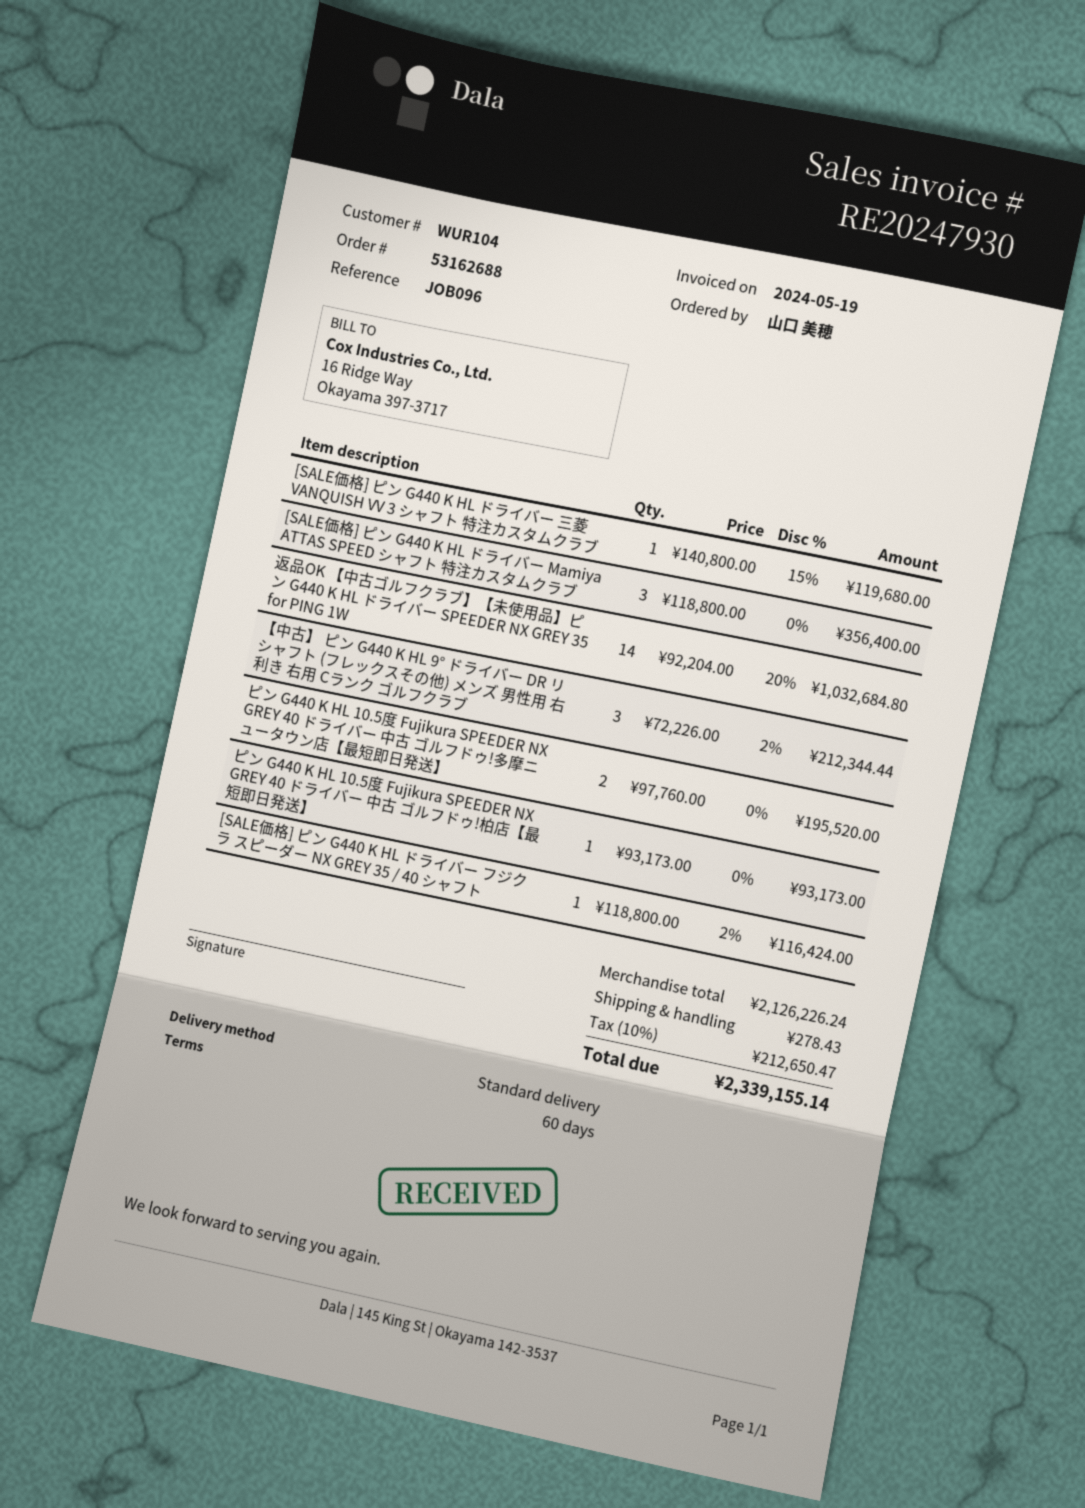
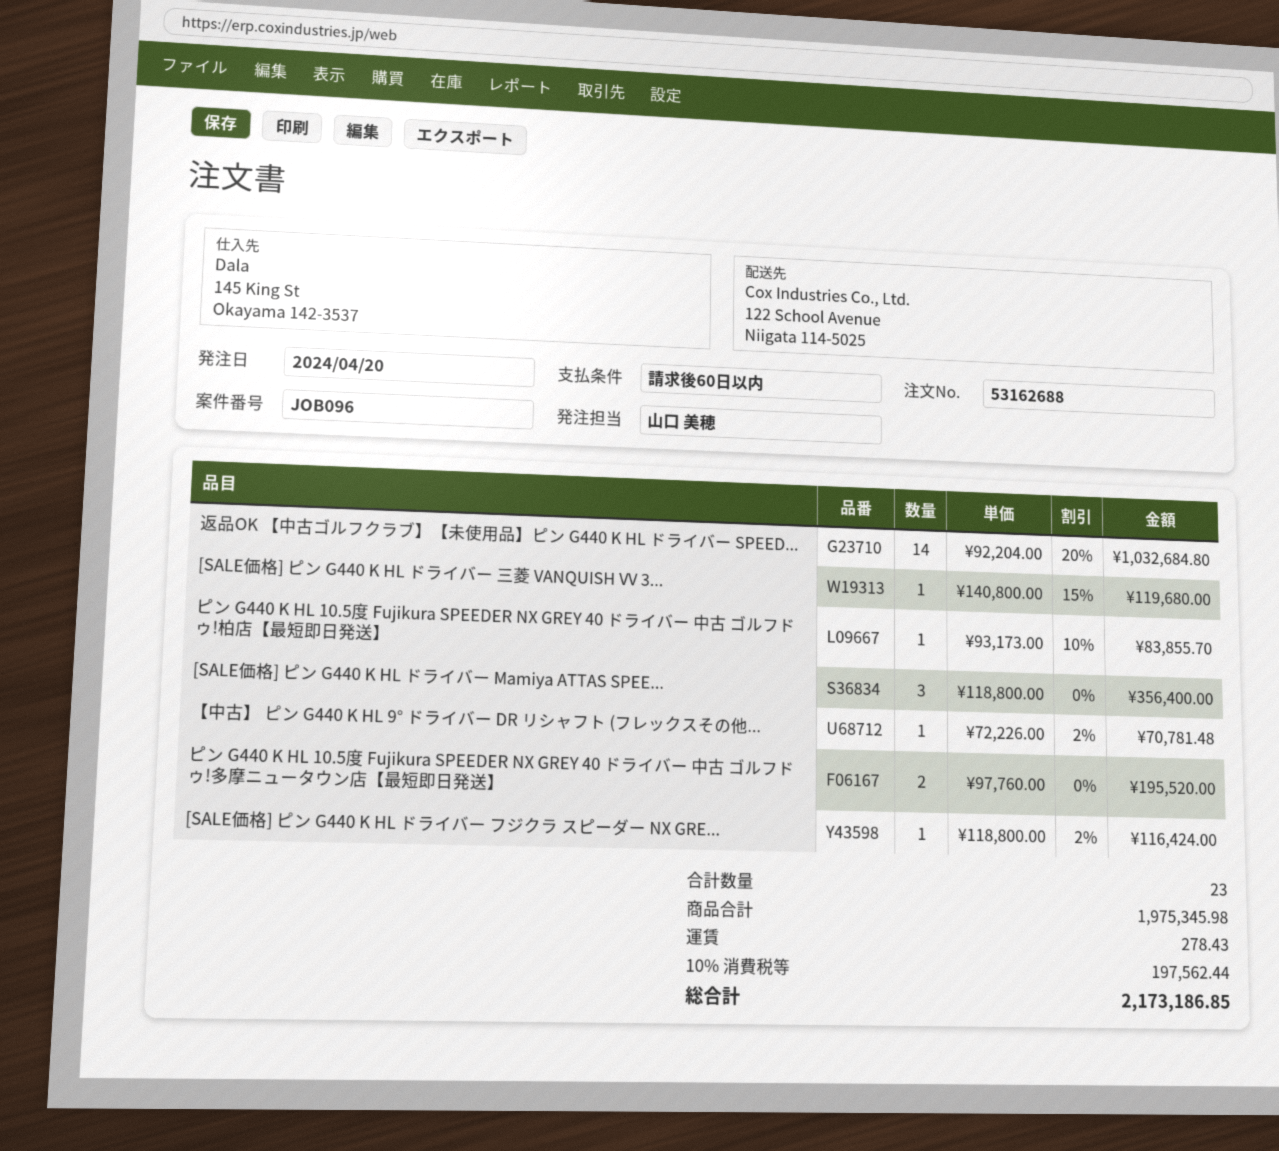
【中古】 ピン G440 K HL 9° ドライバー DR リシャフト (フレックスその他) メンズ 男性用 右利き 右用 Cランク ゴルフクラブ: 3 x 72226.00 - 2% = 212344.44 -> 1 x 72226.00 - 2% = 70781.48
ピン G440 K HL 10.5度 Fujikura SPEEDER NX GREY 40 ドライバー 中古 ゴルフドゥ!柏店【最短即日発送】: 1 x 93173.00 = 93173.00 -> 1 x 93173.00 - 10% = 83855.70
subtotal: 2126226.24 -> 1975345.98
tax: 10% = 212650.47 -> 10% = 197562.44
total: 2339155.14 -> 2173186.85

